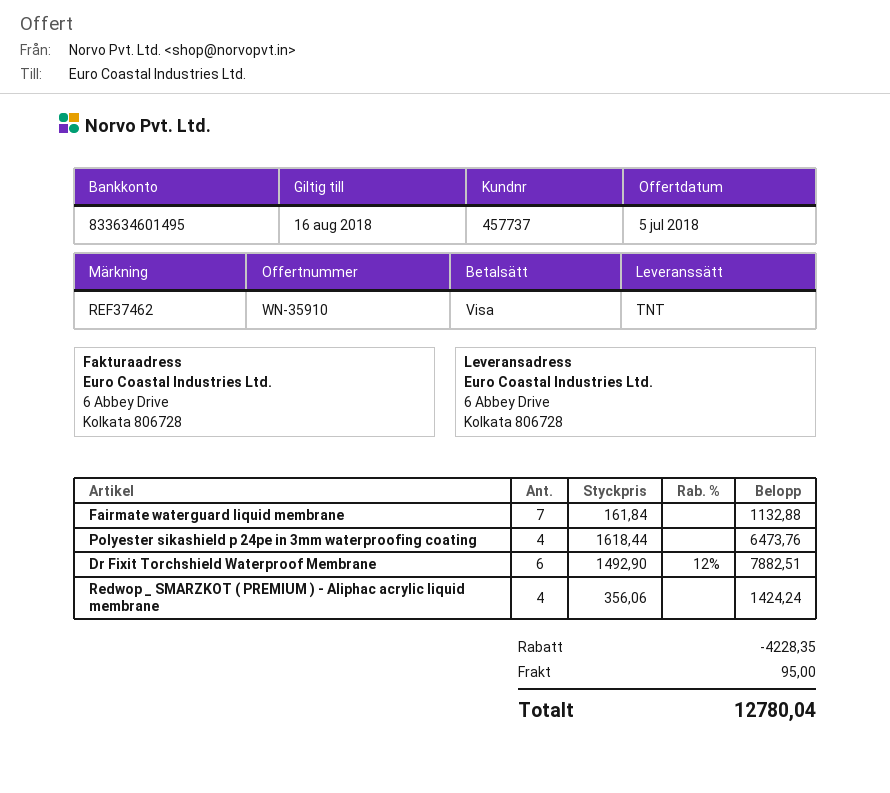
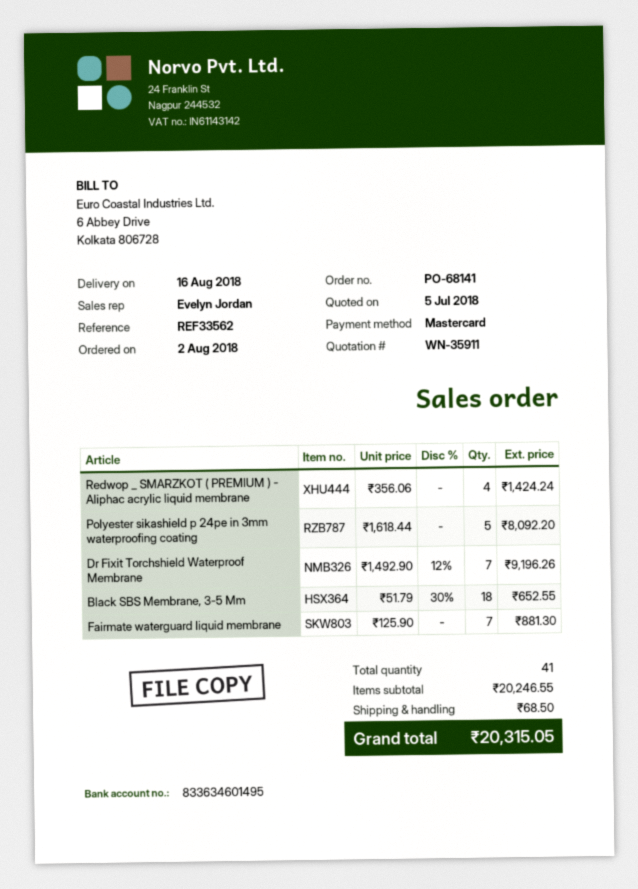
quote number: WN-35910 -> WN-35911
reference: REF37462 -> REF33562
payment method: Visa -> Mastercard
Fairmate waterguard liquid membrane: 7 x 161.84 = 1132.88 -> 7 x 125.90 = 881.30
Polyester sikashield p 24pe in 3mm waterproofing coating: 4 x 1618.44 = 6473.76 -> 5 x 1618.44 = 8092.20
Dr Fixit Torchshield Waterproof Membrane: 6 x 1492.90 - 12% = 7882.51 -> 7 x 1492.90 - 12% = 9196.26
Black SBS Membrane, 3-5 Mm: none -> 18 x 51.79 - 30% = 652.55
discount: 4228.35 -> none
shipping: 95.00 -> 68.50
total: 12780.04 -> 20315.05

